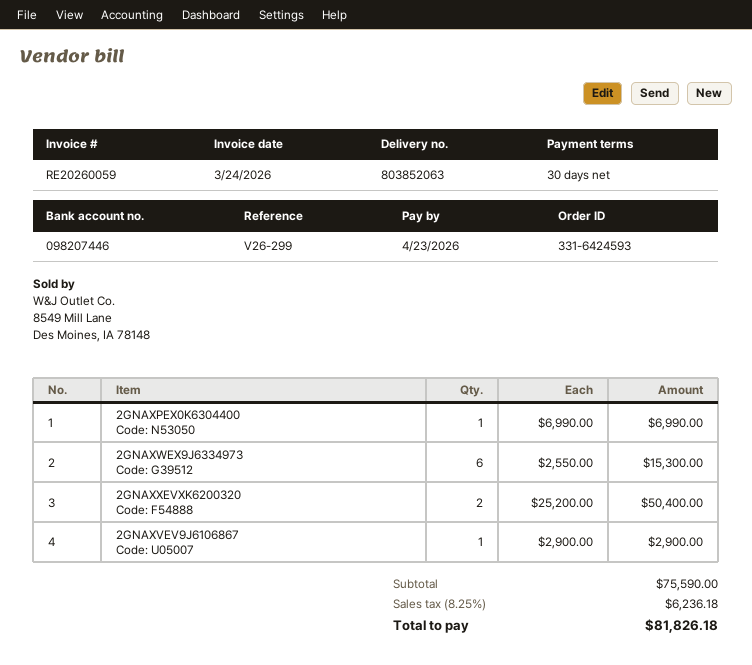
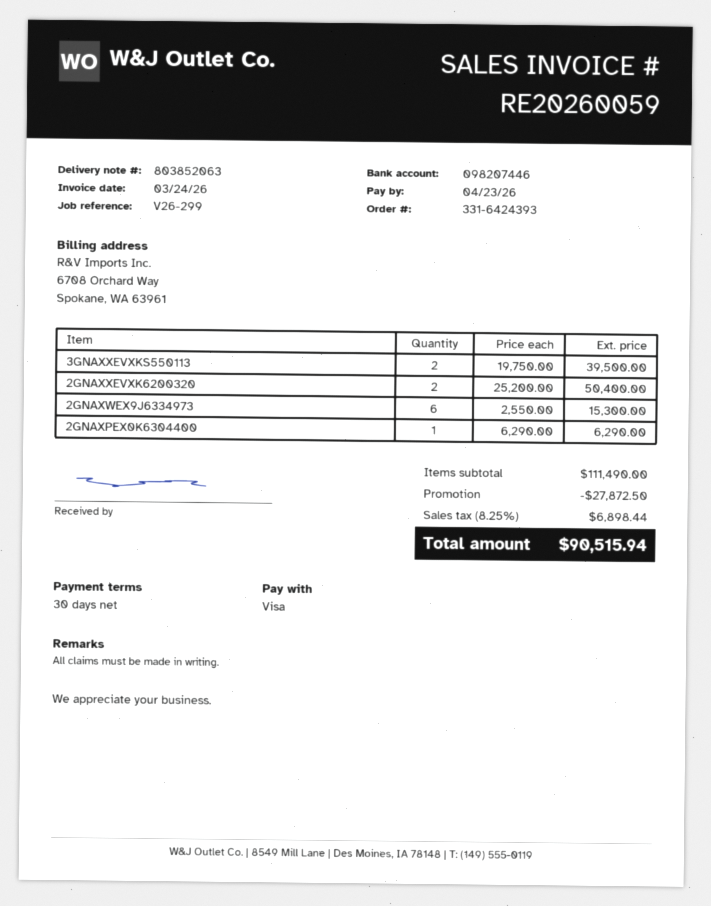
order number: 331-6424593 -> 331-6424393
2GNAXPEX0K6304400: 1 x 6990.00 = 6990.00 -> 1 x 6290.00 = 6290.00
2GNAXVEV9J6106867: 1 x 2900.00 = 2900.00 -> none
3GNAXXEVXKS550113: none -> 2 x 19750.00 = 39500.00
subtotal: 75590.00 -> 111490.00
discount: none -> 27872.50
tax: 8.25% = 6236.18 -> 8.25% = 6898.44
total: 81826.18 -> 90515.94

